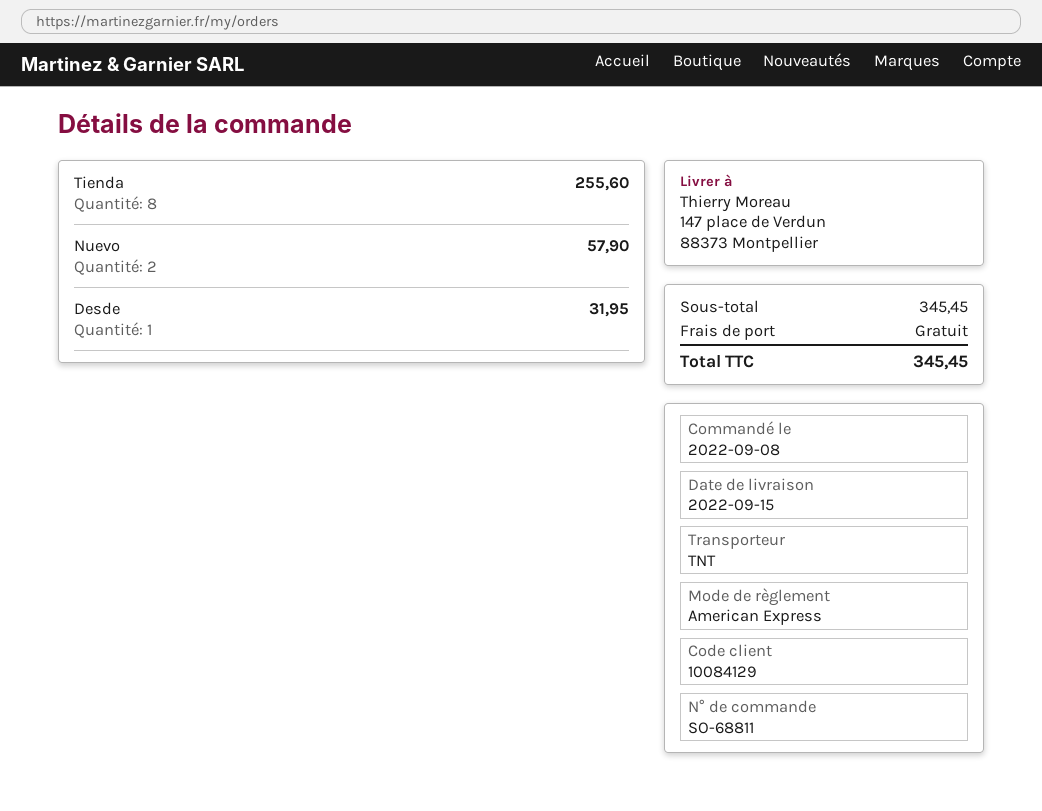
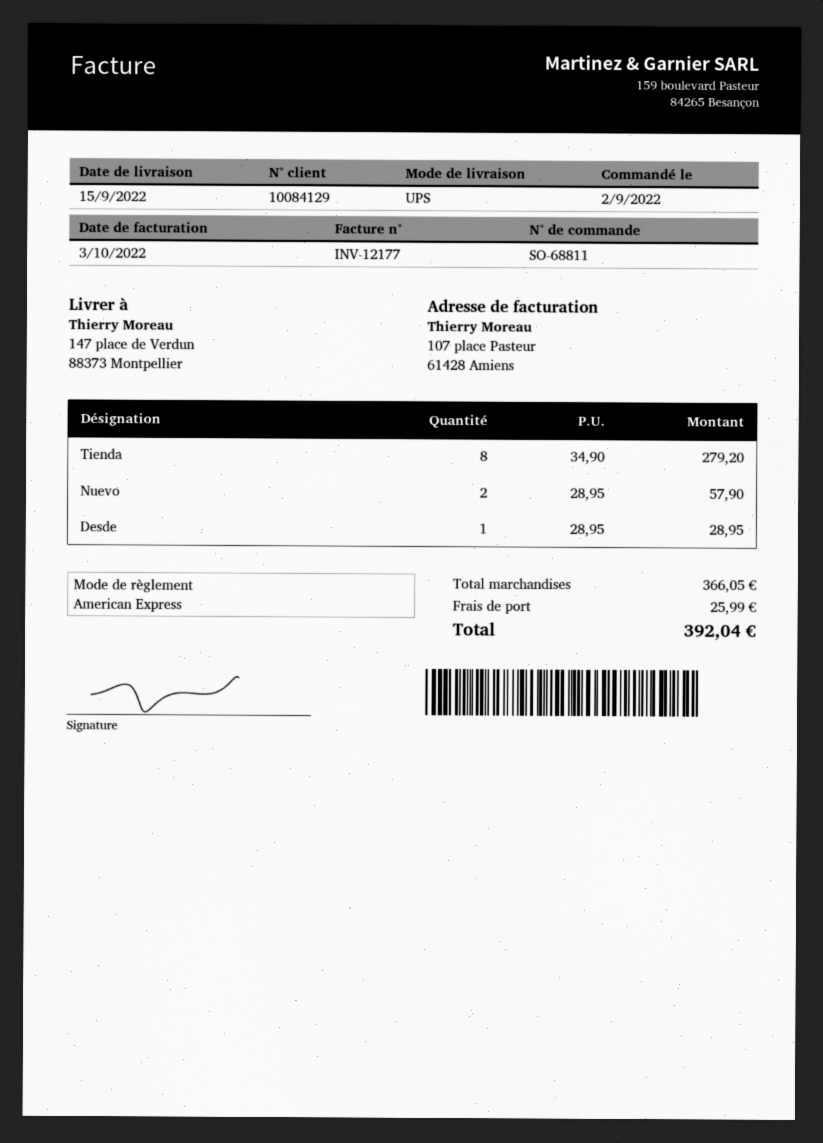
order date: 2022-09-08 -> 2022-09-02
shipping method: TNT -> UPS
Tienda: 8 for 255.60 -> 8 for 279.20
Desde: 1 for 31.95 -> 1 for 28.95
subtotal: 345.45 -> 366.05
shipping: 0.00 -> 25.99
total: 345.45 -> 392.04

